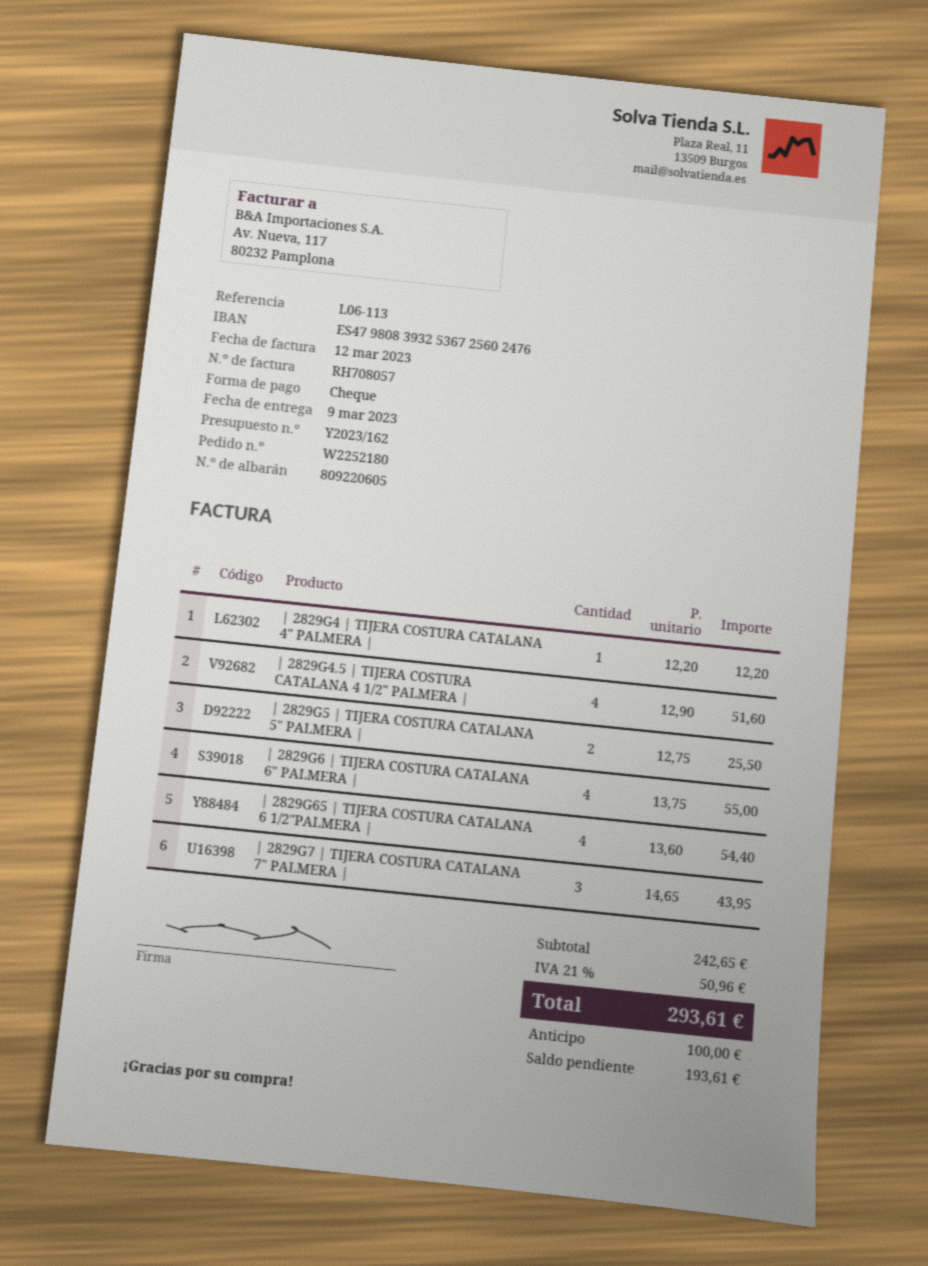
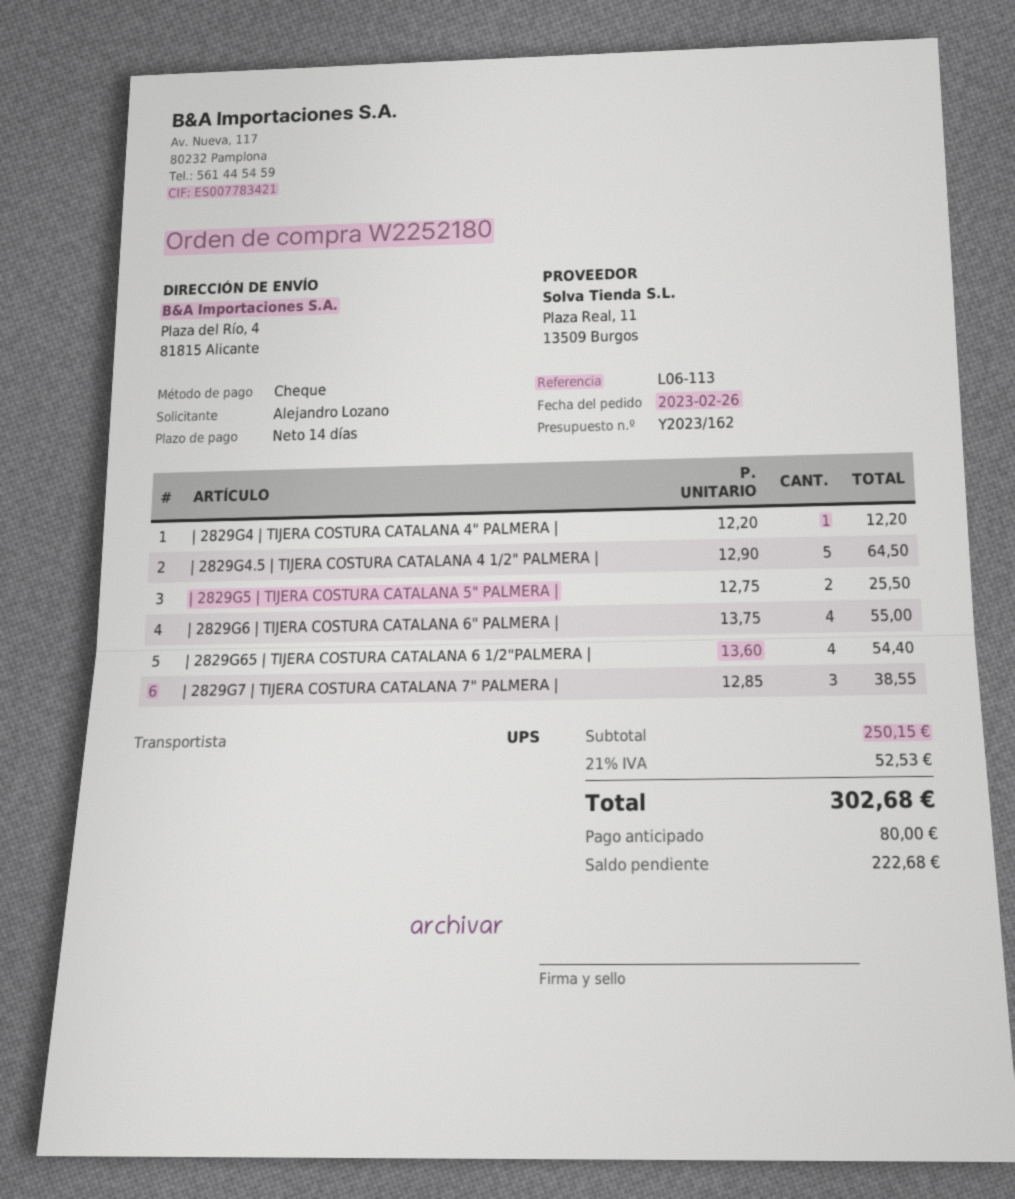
| 2829G4.5 | TIJERA COSTURA CATALANA 4 1/2" PALMERA |: 4 x 12.90 = 51.60 -> 5 x 12.90 = 64.50
| 2829G7 | TIJERA COSTURA CATALANA 7" PALMERA |: 3 x 14.65 = 43.95 -> 3 x 12.85 = 38.55
subtotal: 242.65 -> 250.15
tax: 21% = 50.96 -> 21% = 52.53
total: 293.61 -> 302.68
deposit: 100.00 -> 80.00
balance: 193.61 -> 222.68

